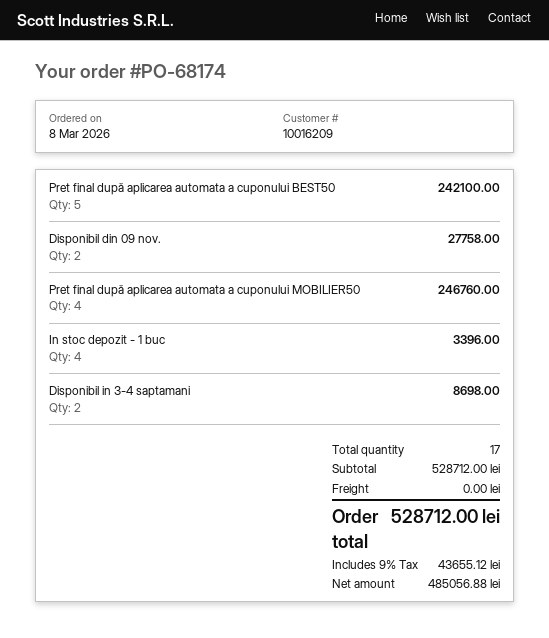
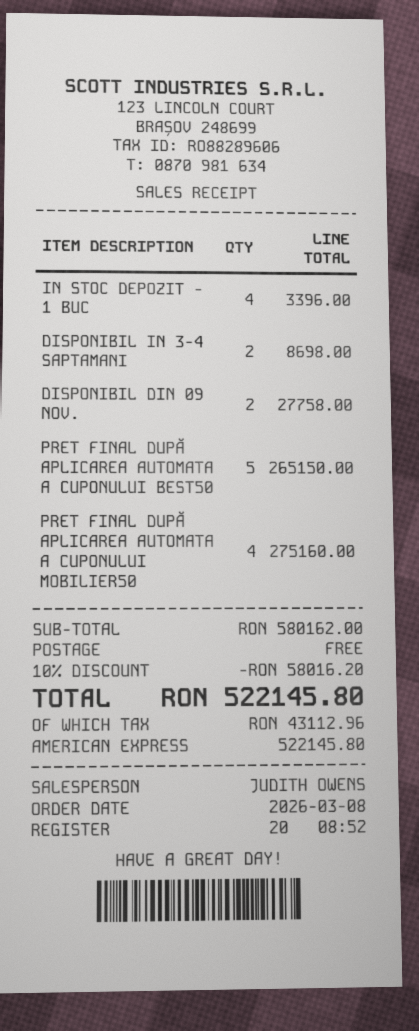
Pret final după aplicarea automata a cuponului BEST50: 5 for 242100.00 -> 5 for 265150.00
Pret final după aplicarea automata a cuponului MOBILIER50: 4 for 246760.00 -> 4 for 275160.00
subtotal: 528712.00 -> 580162.00
discount: none -> 10% = 58016.20
tax: 43655.12 -> 43112.96
total: 528712.00 -> 522145.80

